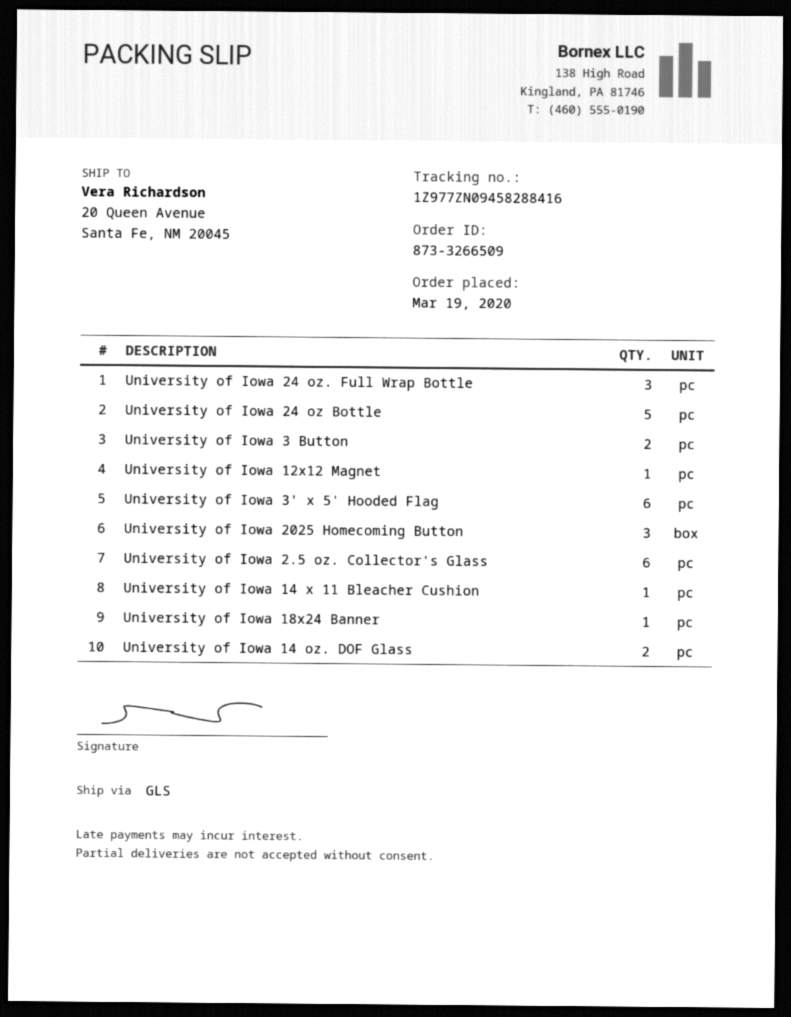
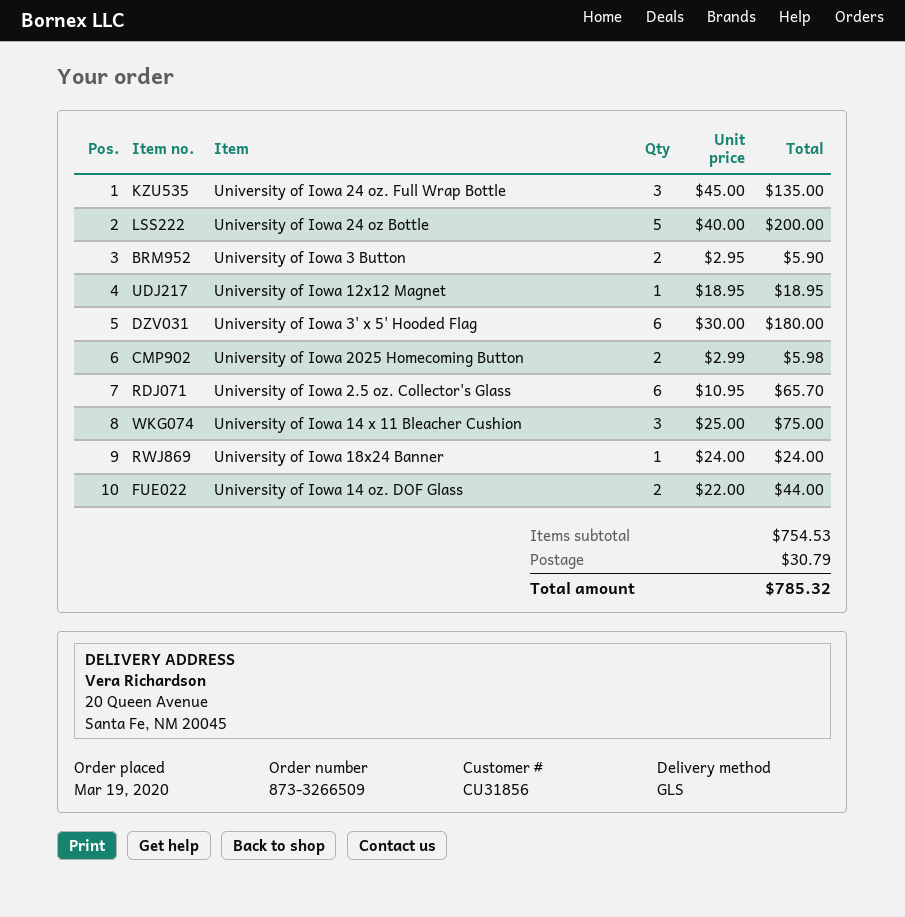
University of Iowa 2025 Homecoming Button: 3 -> 2
University of Iowa 14 x 11 Bleacher Cushion: 1 -> 3

